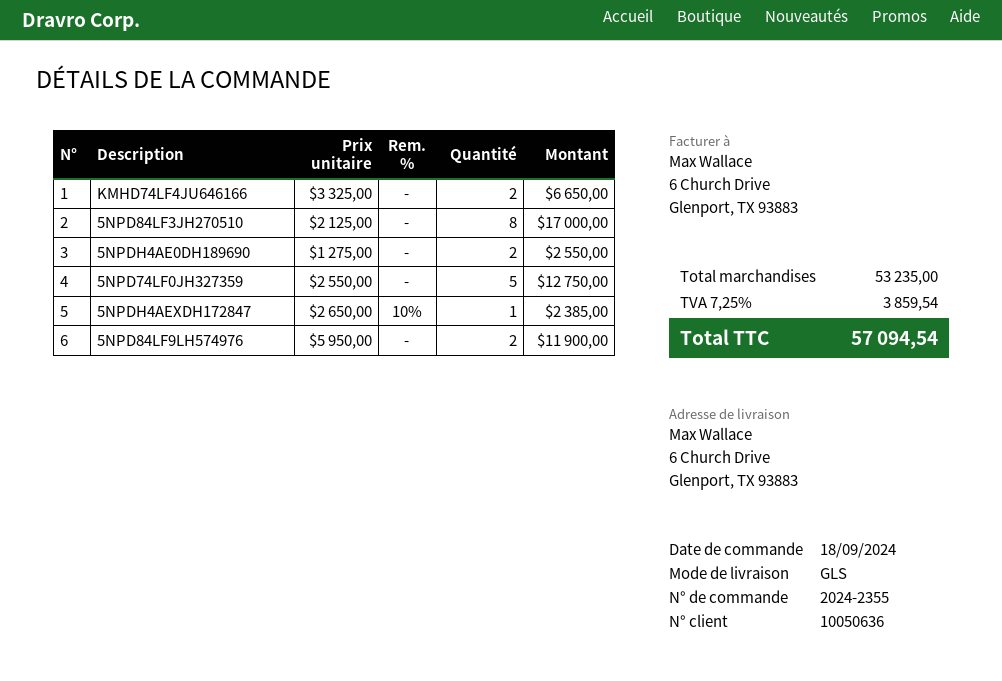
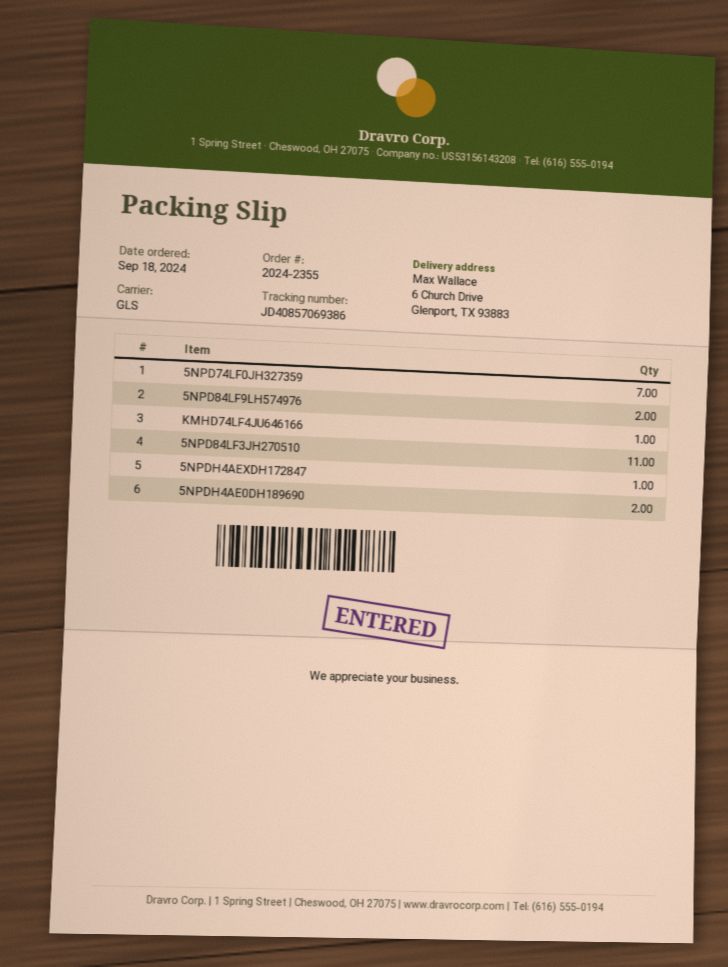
KMHD74LF4JU646166: 2 -> 1
5NPD84LF3JH270510: 8 -> 11
5NPD74LF0JH327359: 5 -> 7

